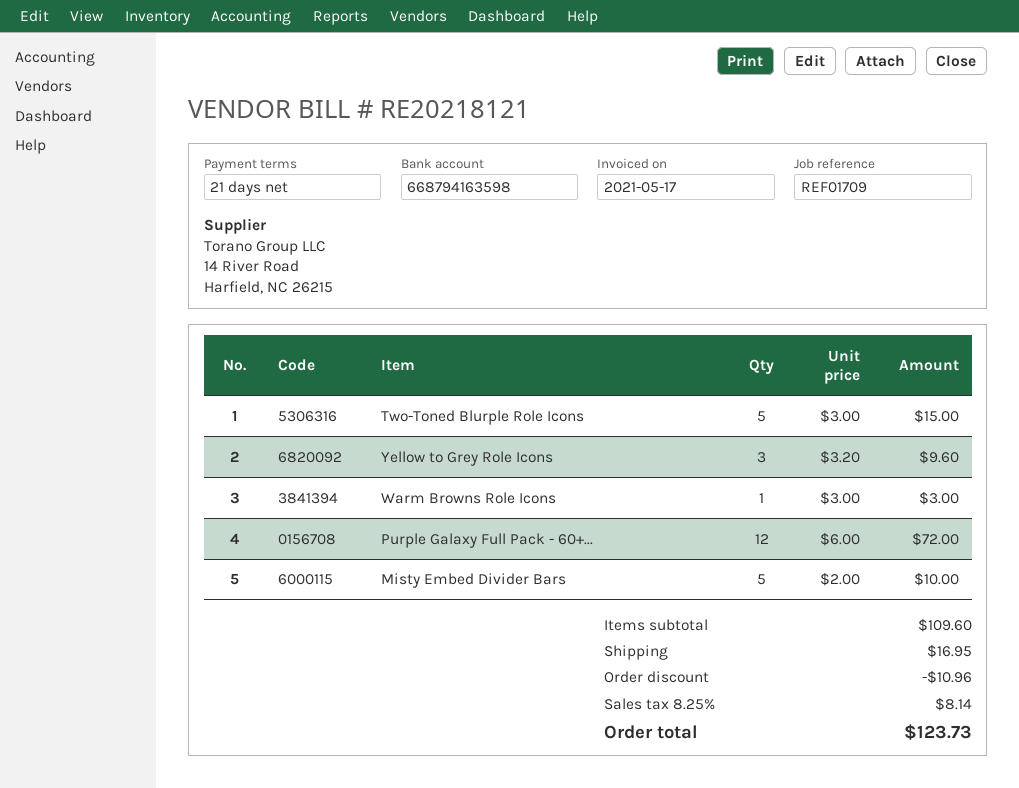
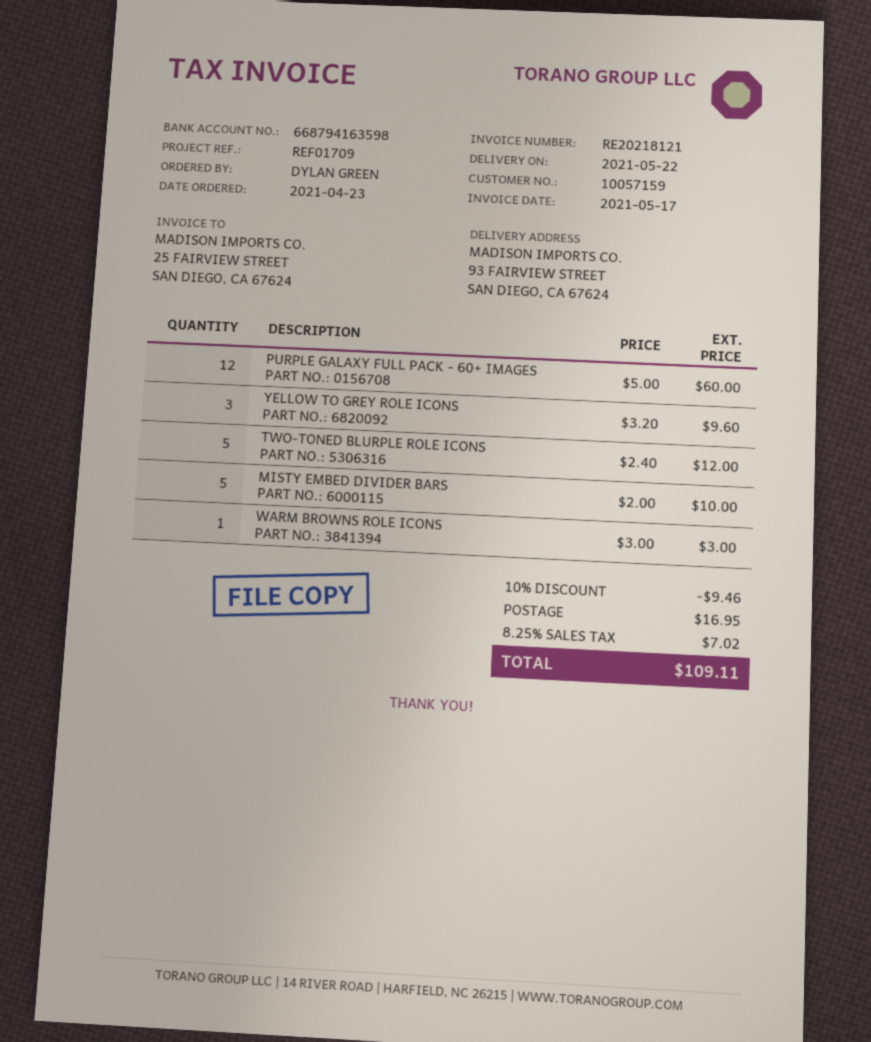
Two-Toned Blurple Role Icons: 5 x 3.00 = 15.00 -> 5 x 2.40 = 12.00
Purple Galaxy Full Pack - 60+...: 12 x 6.00 = 72.00 -> 12 x 5.00 = 60.00
discount: 10.96 -> 9.46
tax: 8.25% = 8.14 -> 8.25% = 7.02
total: 123.73 -> 109.11

